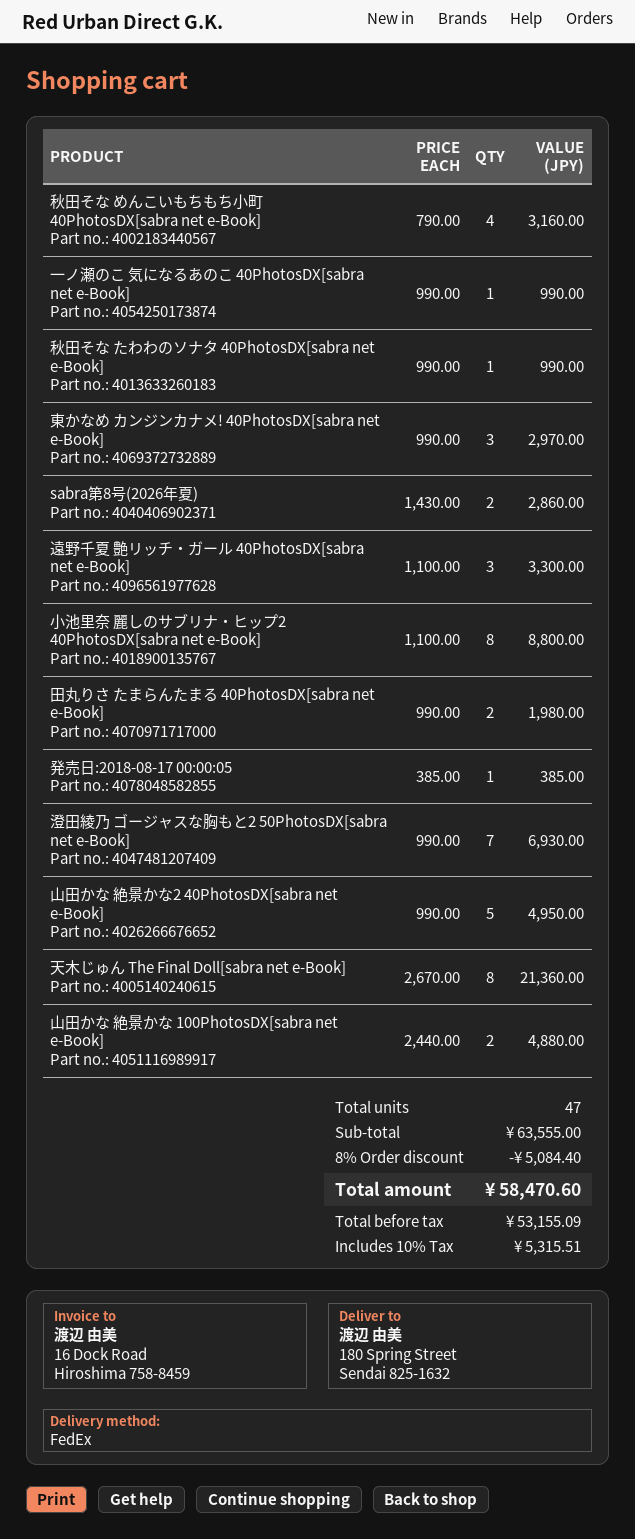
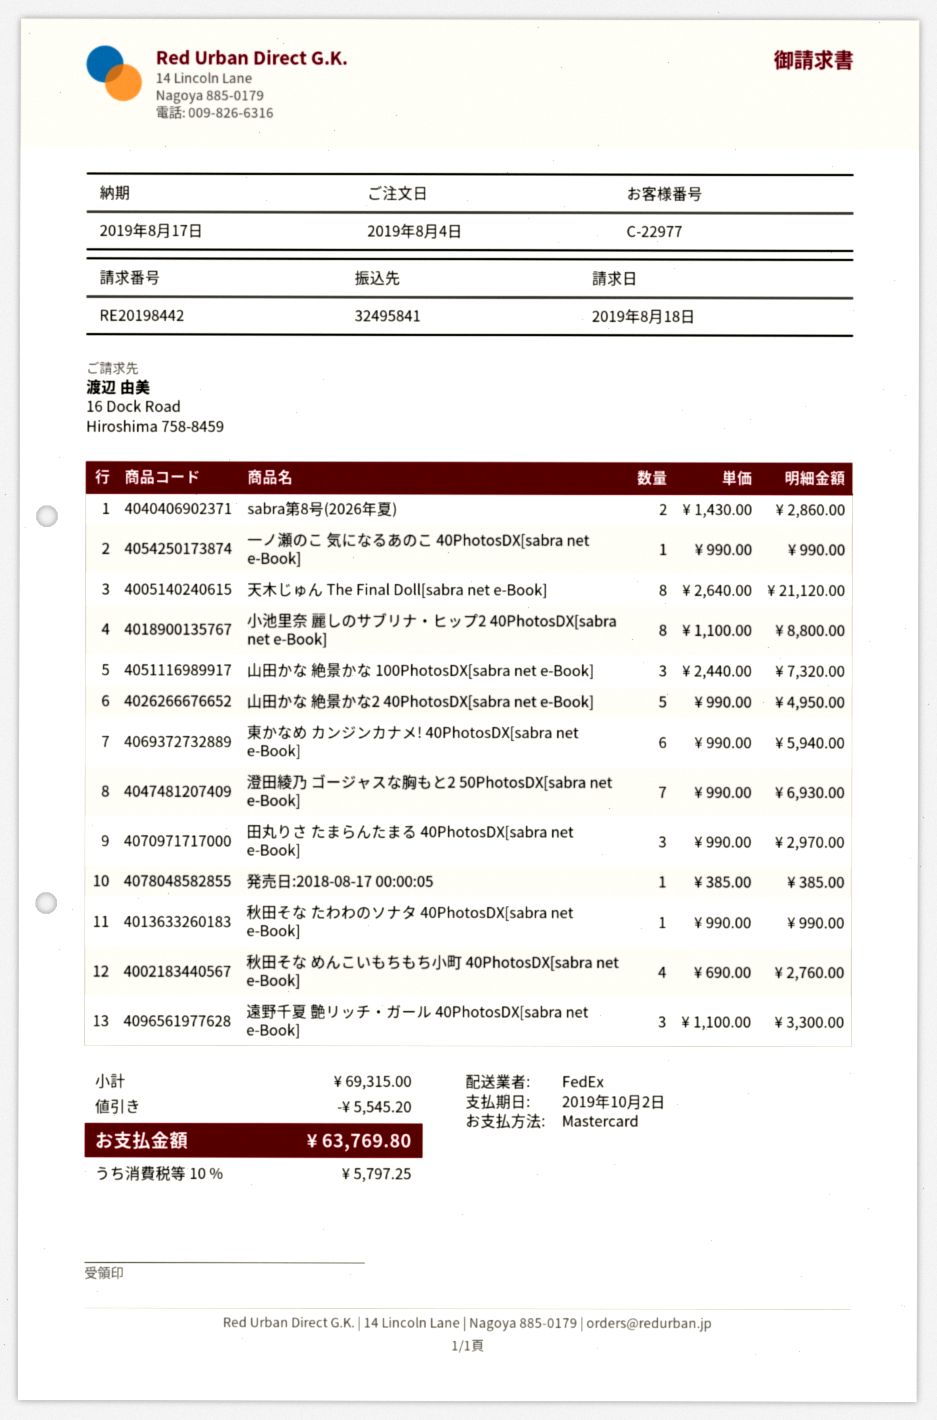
秋田そな めんこいもちもち小町 40PhotosDX[sabra net e-Book]: 4 x 790.00 = 3160.00 -> 4 x 690.00 = 2760.00
東かなめ カンジンカナメ! 40PhotosDX[sabra net e-Book]: 3 x 990.00 = 2970.00 -> 6 x 990.00 = 5940.00
田丸りさ たまらんたまる 40PhotosDX[sabra net e-Book]: 2 x 990.00 = 1980.00 -> 3 x 990.00 = 2970.00
天木じゅん The Final Doll[sabra net e-Book]: 8 x 2670.00 = 21360.00 -> 8 x 2640.00 = 21120.00
山田かな 絶景かな 100PhotosDX[sabra net e-Book]: 2 x 2440.00 = 4880.00 -> 3 x 2440.00 = 7320.00
subtotal: 63555.00 -> 69315.00
discount: 5084.40 -> 5545.20
tax: 10% = 5315.51 -> 10% = 5797.25
total: 58470.60 -> 63769.80

